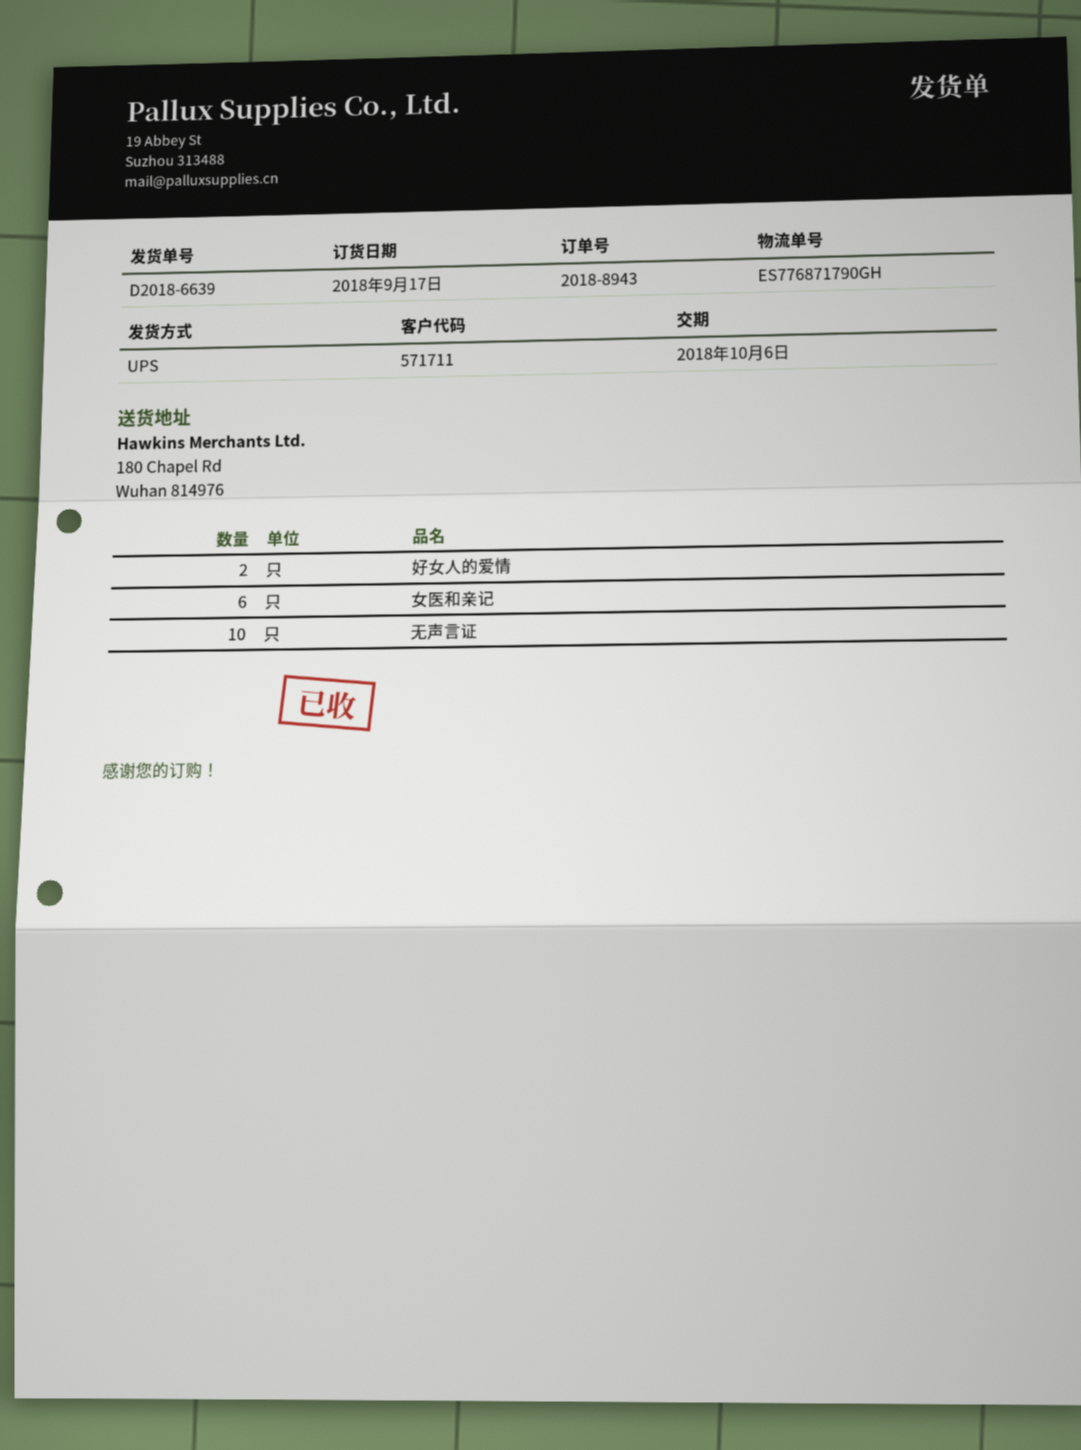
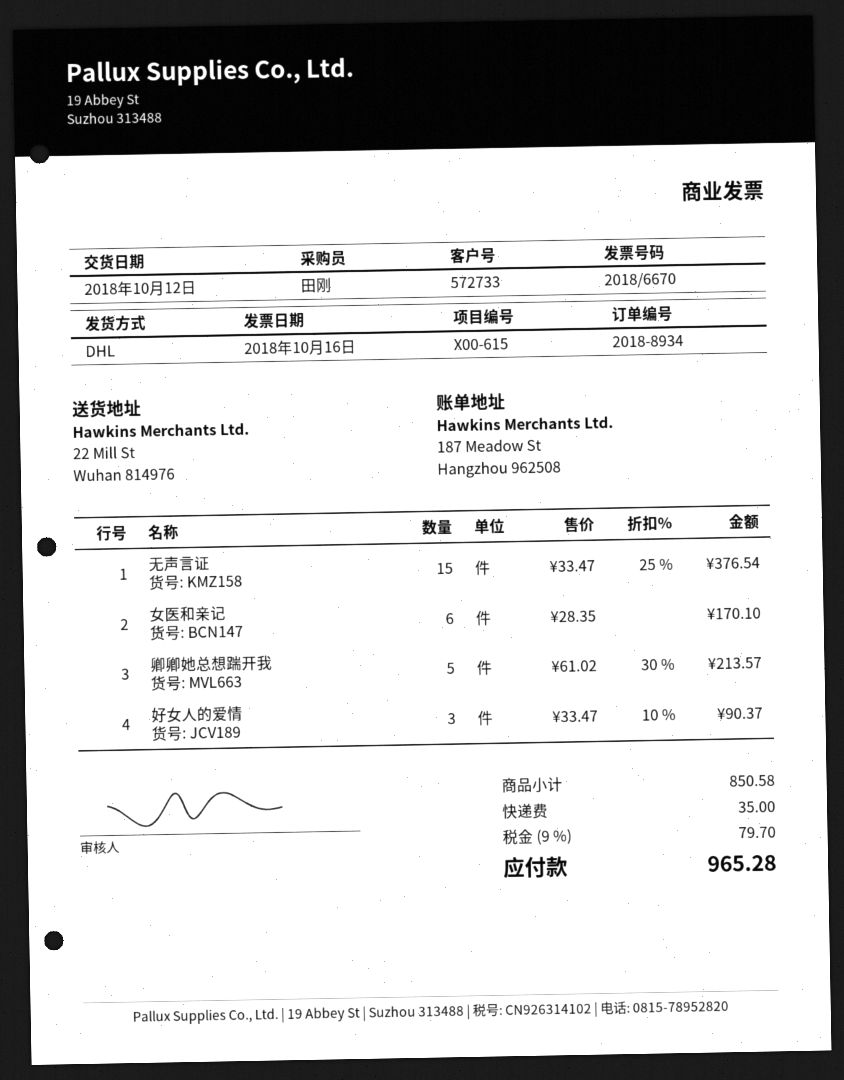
order number: 2018-8943 -> 2018-8934
delivery date: 2018-10-06 -> 2018-10-12
customer number: 571711 -> 572733
shipping method: UPS -> DHL
ship to: 180 Chapel Rd, Wuhan 814976 -> 22 Mill St, Wuhan 814976
好女人的爱情: 2 -> 3
无声言证: 10 -> 15
卿卿她总想踹开我: none -> 5

